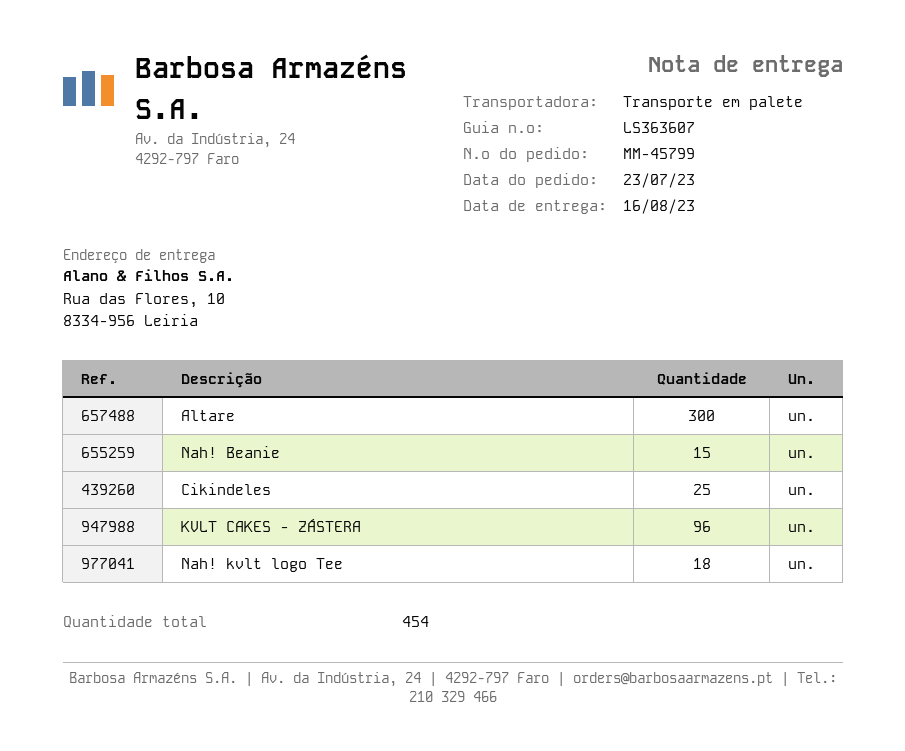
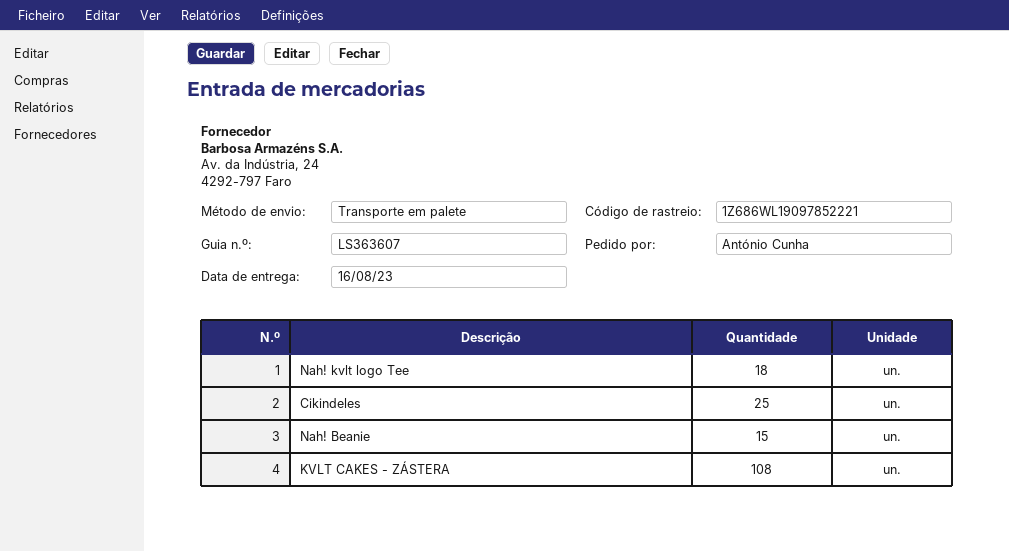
Altare: 300 -> none
KVLT CAKES - ZÁSTERA: 96 -> 108

